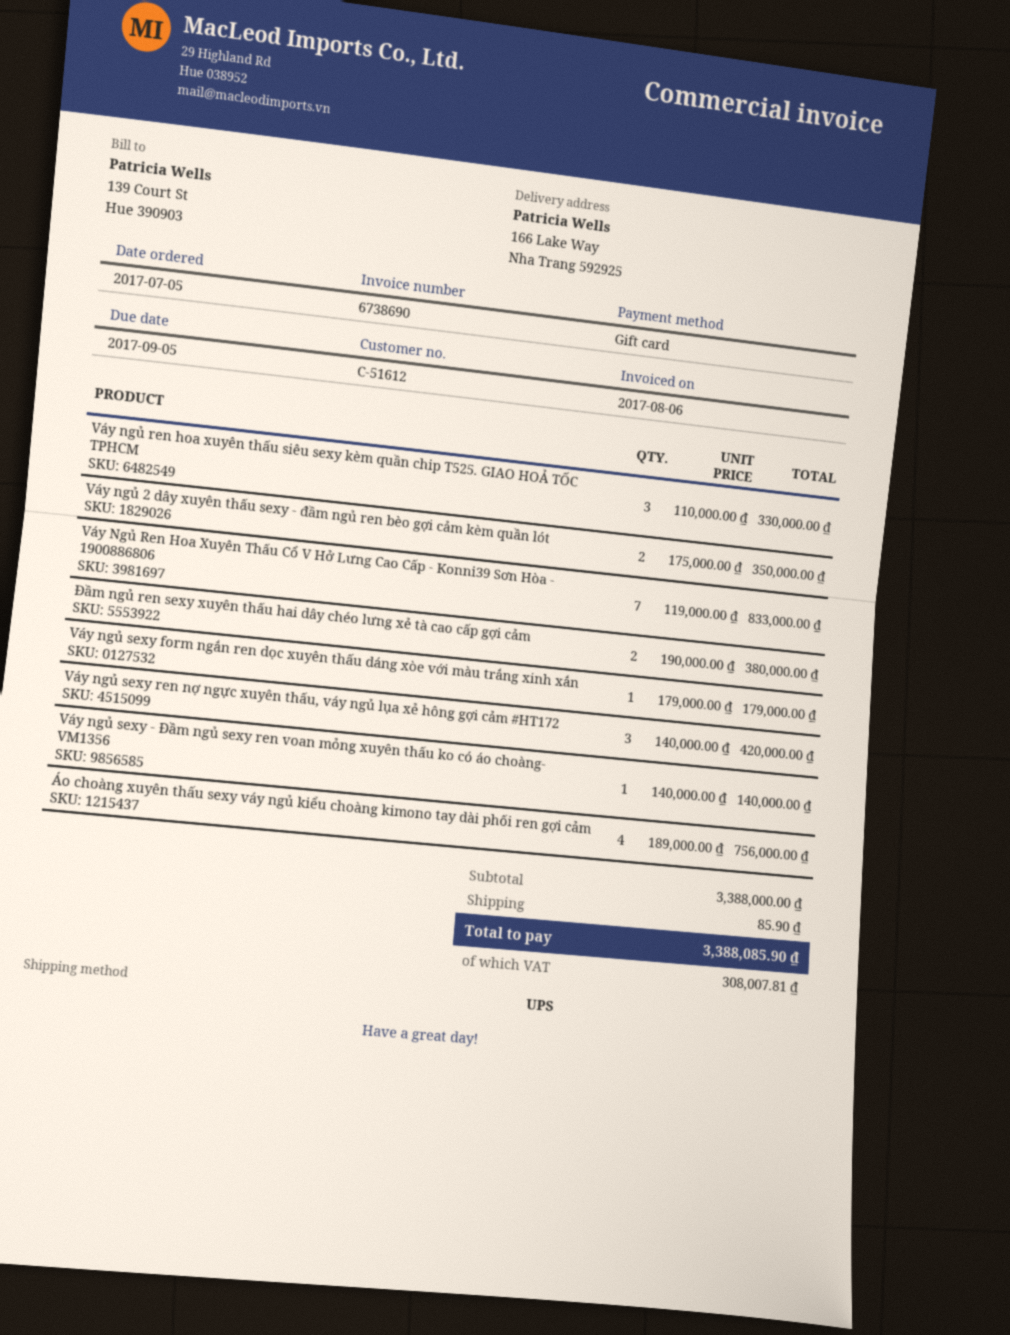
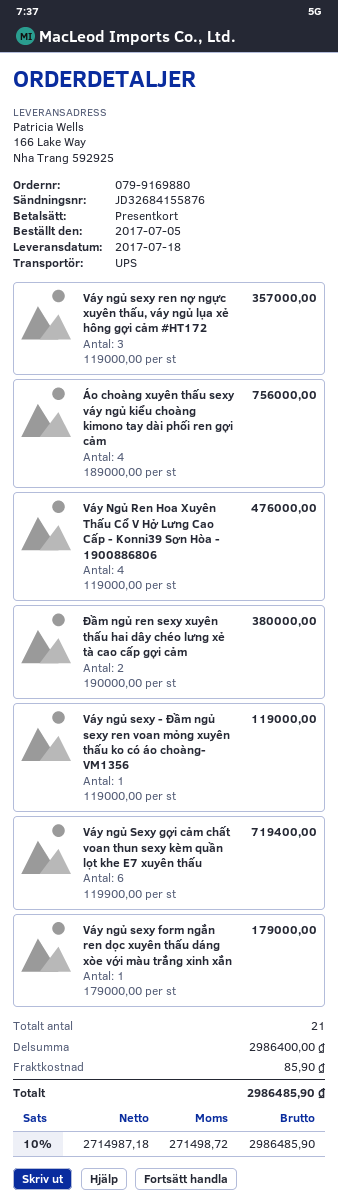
Váy ngủ ren hoa xuyên thấu siêu sexy kèm quần chip T525. GIAO HOẢ TỐC TPHCM: 3 x 110000.00 = 330000.00 -> none
Váy ngủ 2 dây xuyên thấu sexy - đầm ngủ ren bèo gợi cảm kèm quần lót: 2 x 175000.00 = 350000.00 -> none
Váy Ngủ Ren Hoa Xuyên Thấu Cổ V Hở Lưng Cao Cấp - Konni39 Sơn Hòa - 1900886806: 7 x 119000.00 = 833000.00 -> 4 x 119000.00 = 476000.00
Váy ngủ sexy ren nợ ngực xuyên thấu, váy ngủ lụa xẻ hông gợi cảm #HT172: 3 x 140000.00 = 420000.00 -> 3 x 119000.00 = 357000.00
Váy ngủ sexy - Đầm ngủ sexy ren voan mỏng xuyên thấu ko có áo choàng- VM1356: 1 x 140000.00 = 140000.00 -> 1 x 119000.00 = 119000.00
Váy ngủ Sexy gợi cảm chất voan thun sexy kèm quần lọt khe E7 xuyên thấu: none -> 6 x 119900.00 = 719400.00
subtotal: 3388000.00 -> 2986400.00
tax: 308007.81 -> 271498.72
total: 3388085.90 -> 2986485.90

